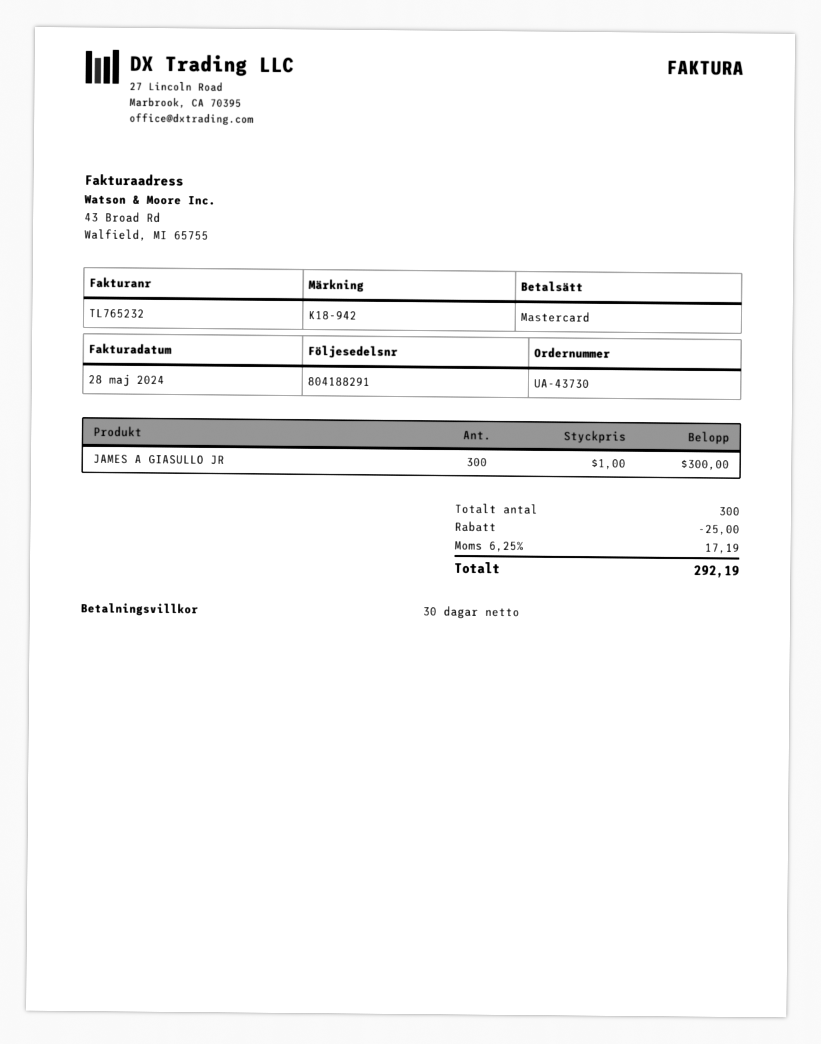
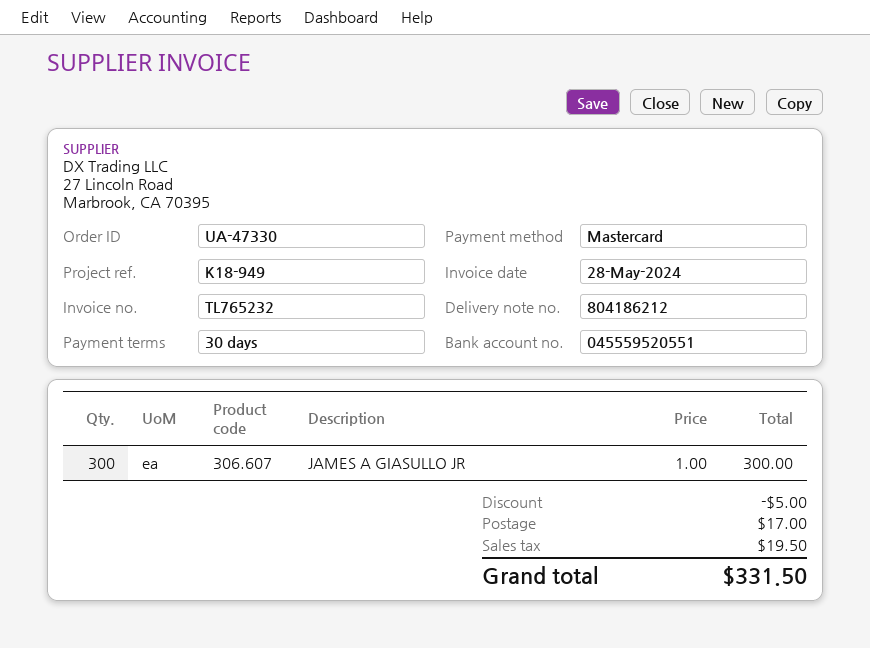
order number: UA-43730 -> UA-47330
delivery note number: 804188291 -> 804186212
reference: K18-942 -> K18-949
discount: 25.00 -> 5.00
shipping: none -> 17.00
tax: 17.19 -> 19.50
total: 292.19 -> 331.50

